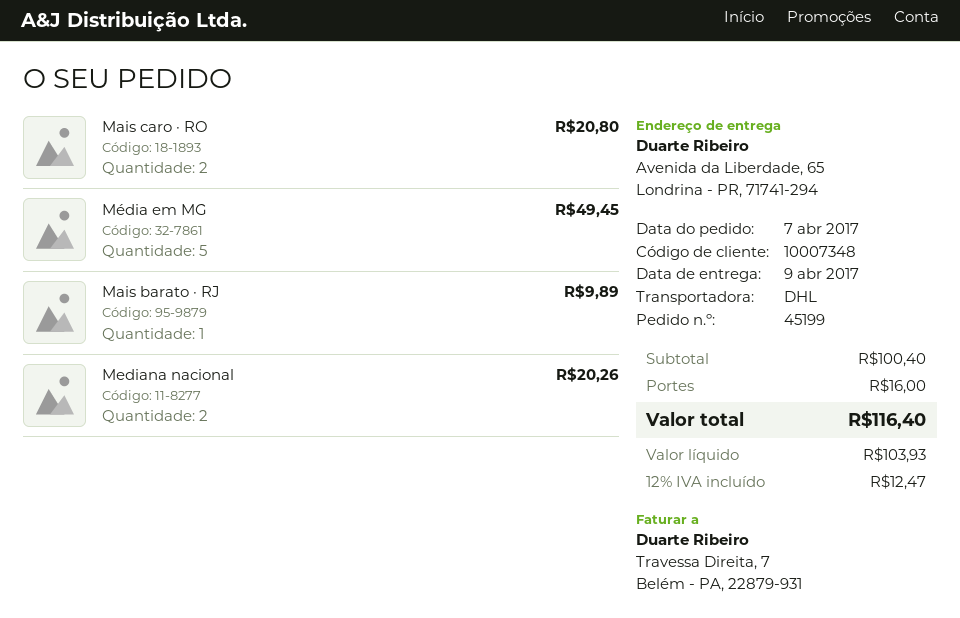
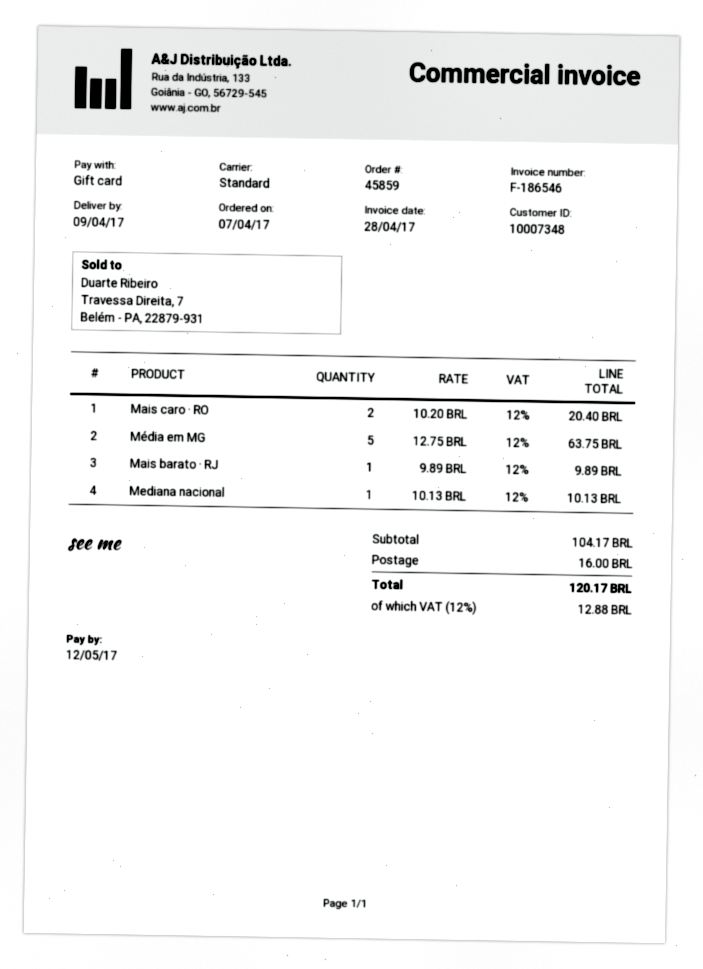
order number: 45199 -> 45859
shipping method: DHL -> standard
Mais caro · RO: 2 for 20.80 -> 2 for 20.40
Média em MG: 5 for 49.45 -> 5 for 63.75
Mediana nacional: 2 for 20.26 -> 1 for 10.13
subtotal: 100.40 -> 104.17
tax: 12% = 12.47 -> 12% = 12.88
total: 116.40 -> 120.17

